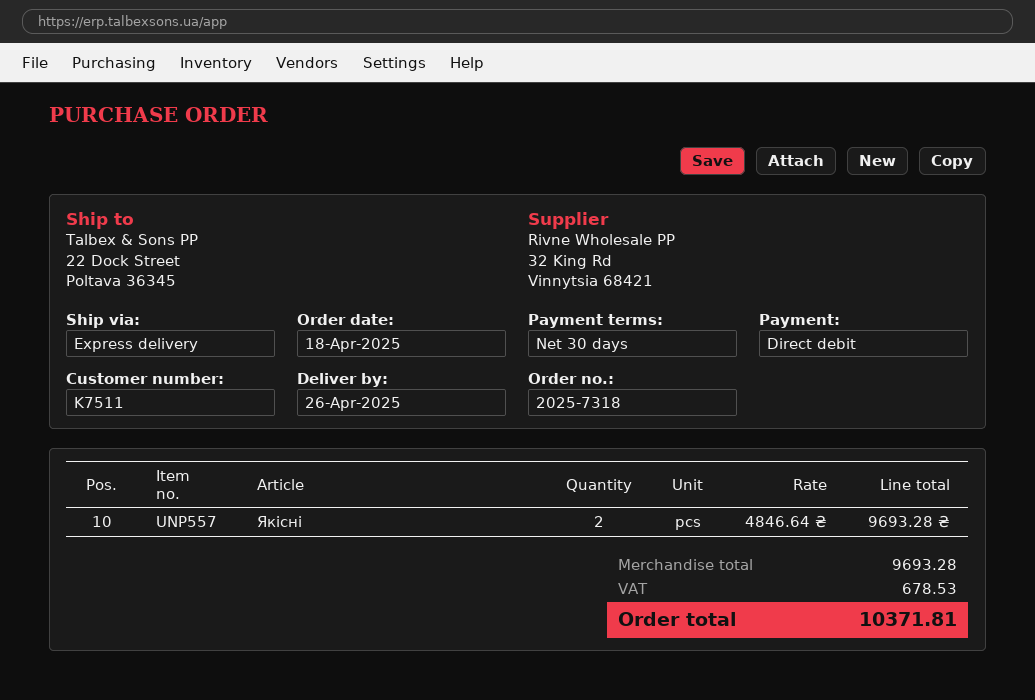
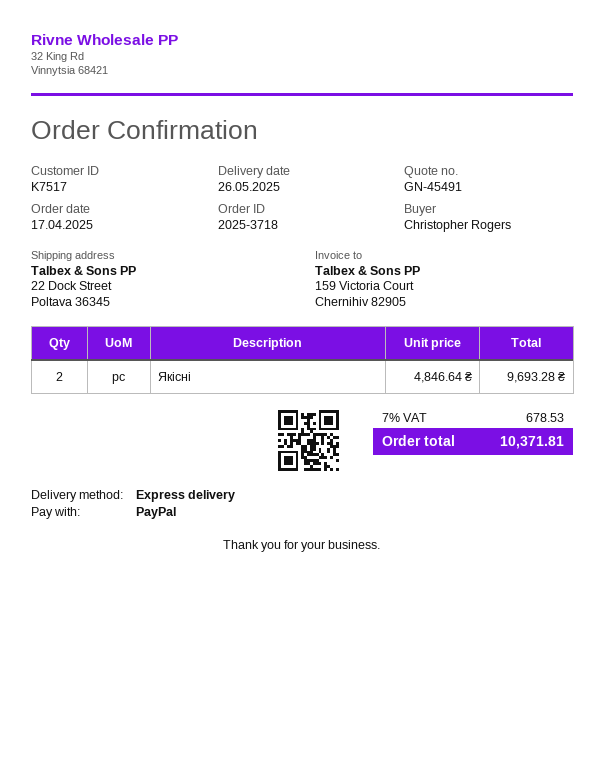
order number: 2025-7318 -> 2025-3718
order date: 2025-04-18 -> 2025-04-17
delivery date: 2025-04-26 -> 2025-05-26
customer number: K7511 -> K7517
payment method: direct debit -> PayPal

